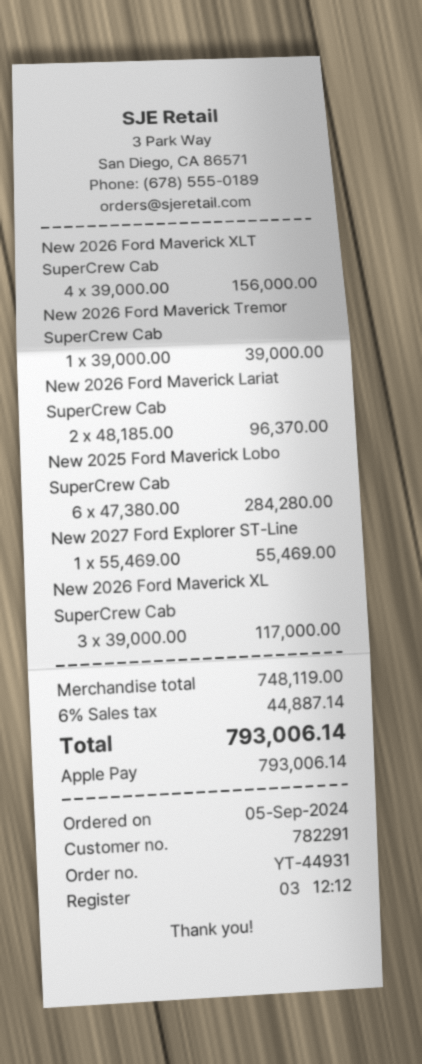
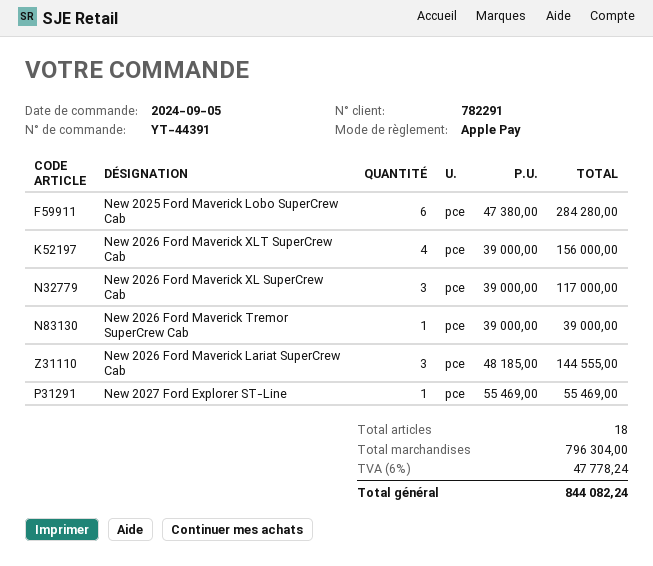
order number: YT-44931 -> YT-44391
New 2026 Ford Maverick Lariat SuperCrew Cab: 2 x 48185.00 = 96370.00 -> 3 x 48185.00 = 144555.00
subtotal: 748119.00 -> 796304.00
tax: 6% = 44887.14 -> 6% = 47778.24
total: 793006.14 -> 844082.24

